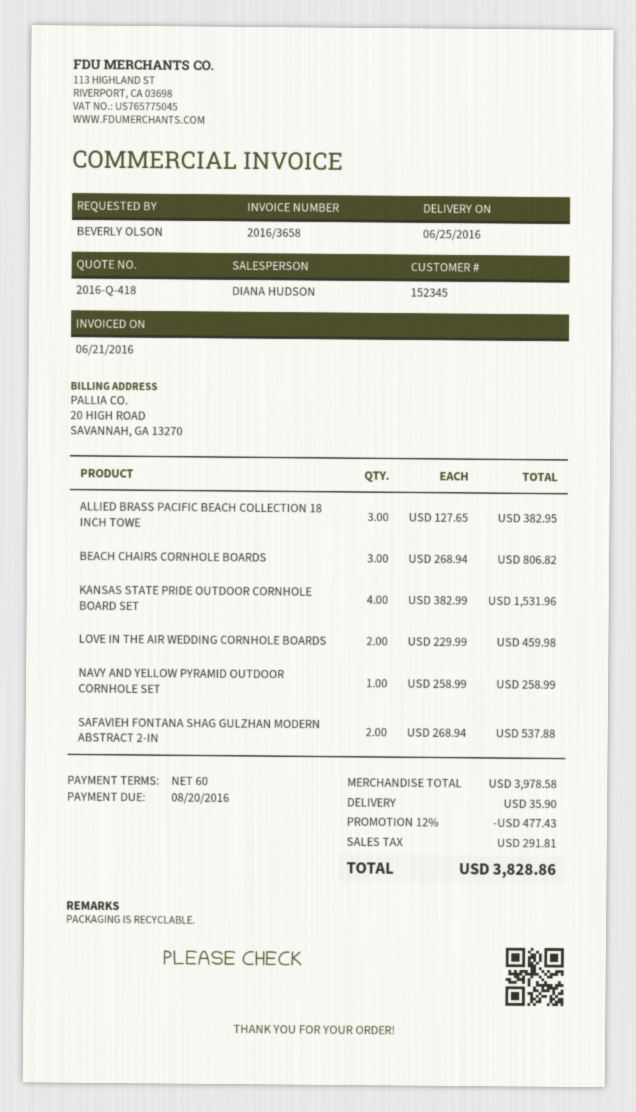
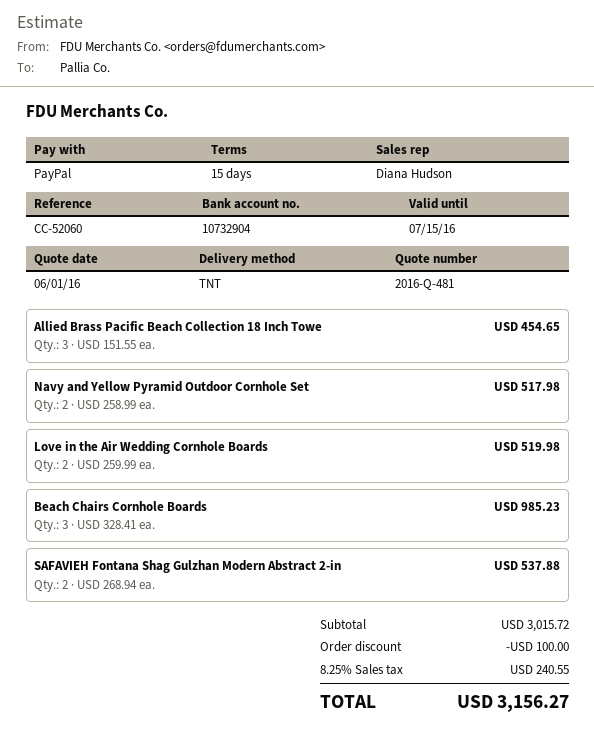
quote number: 2016-Q-418 -> 2016-Q-481
payment terms: 60 days -> 15 days
ALLIED BRASS PACIFIC BEACH COLLECTION 18 INCH TOWE: 3 x 127.65 = 382.95 -> 3 x 151.55 = 454.65
BEACH CHAIRS CORNHOLE BOARDS: 3 x 268.94 = 806.82 -> 3 x 328.41 = 985.23
KANSAS STATE PRIDE OUTDOOR CORNHOLE BOARD SET: 4 x 382.99 = 1531.96 -> none
LOVE IN THE AIR WEDDING CORNHOLE BOARDS: 2 x 229.99 = 459.98 -> 2 x 259.99 = 519.98
NAVY AND YELLOW PYRAMID OUTDOOR CORNHOLE SET: 1 x 258.99 = 258.99 -> 2 x 258.99 = 517.98
subtotal: 3978.58 -> 3015.72
discount: 477.43 -> 100.00
shipping: 35.90 -> none
tax: 291.81 -> 240.55
total: 3828.86 -> 3156.27

